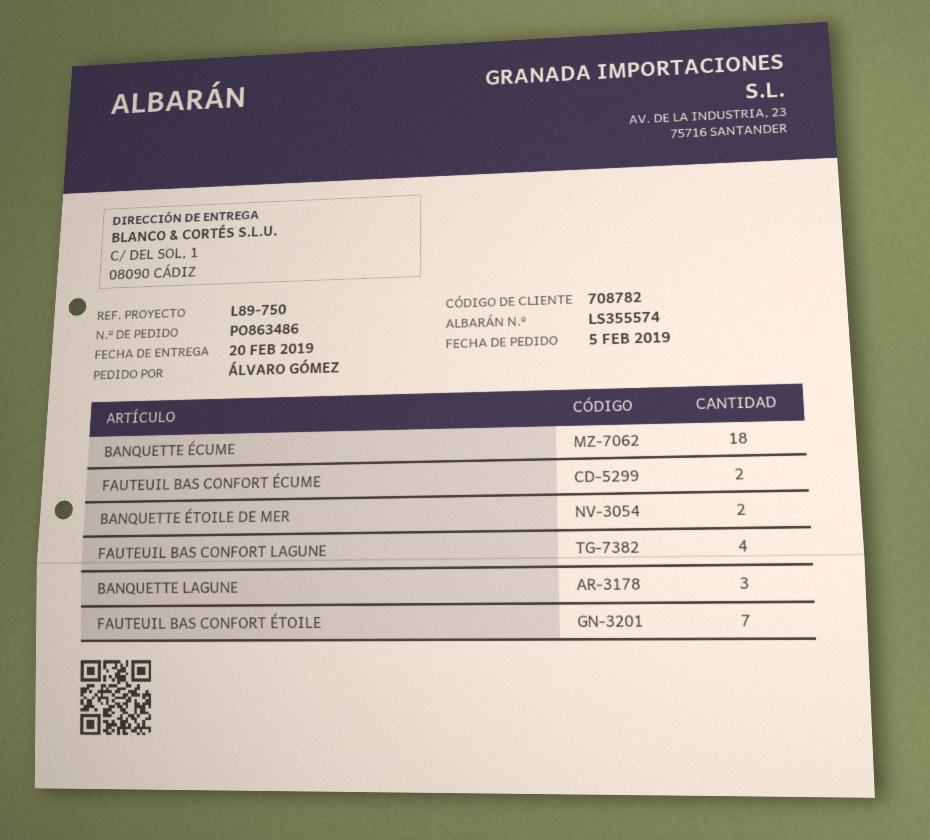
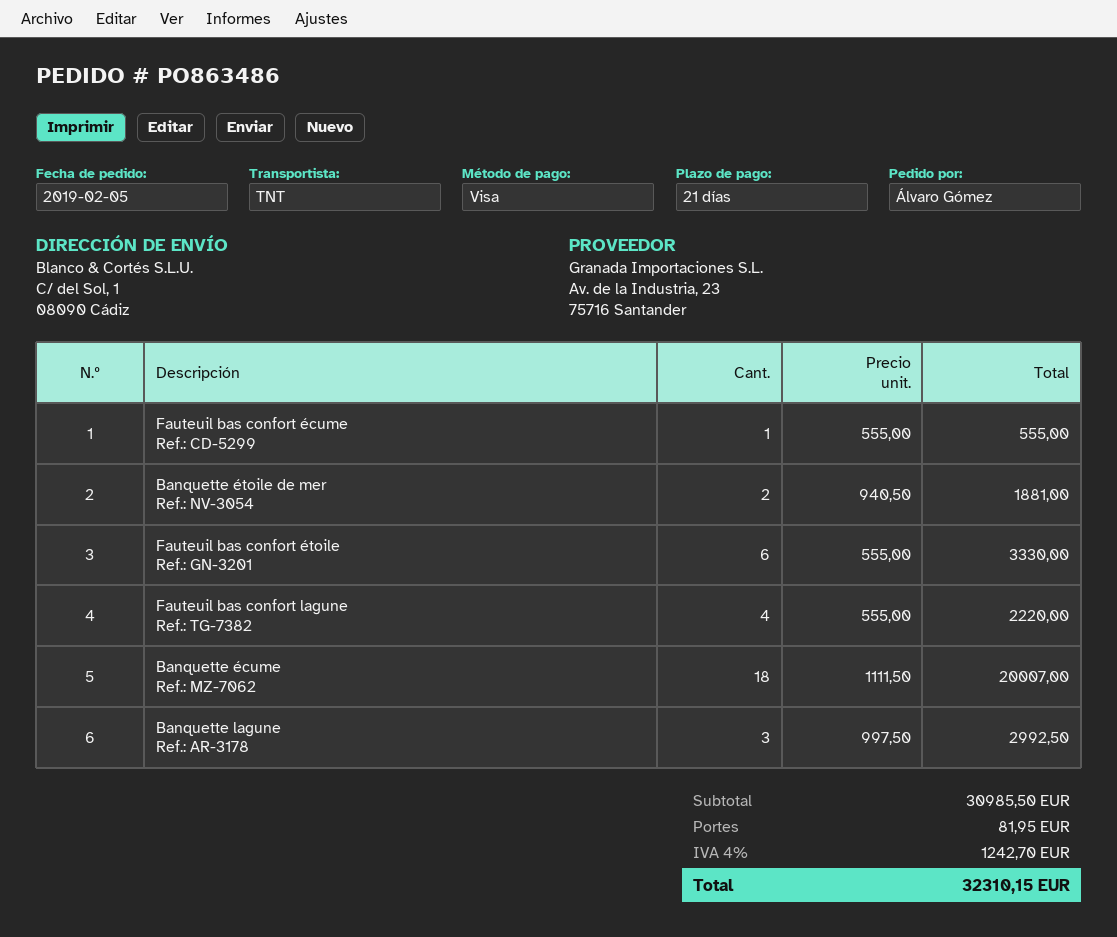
FAUTEUIL BAS CONFORT ÉCUME: 2 -> 1
FAUTEUIL BAS CONFORT ÉTOILE: 7 -> 6

